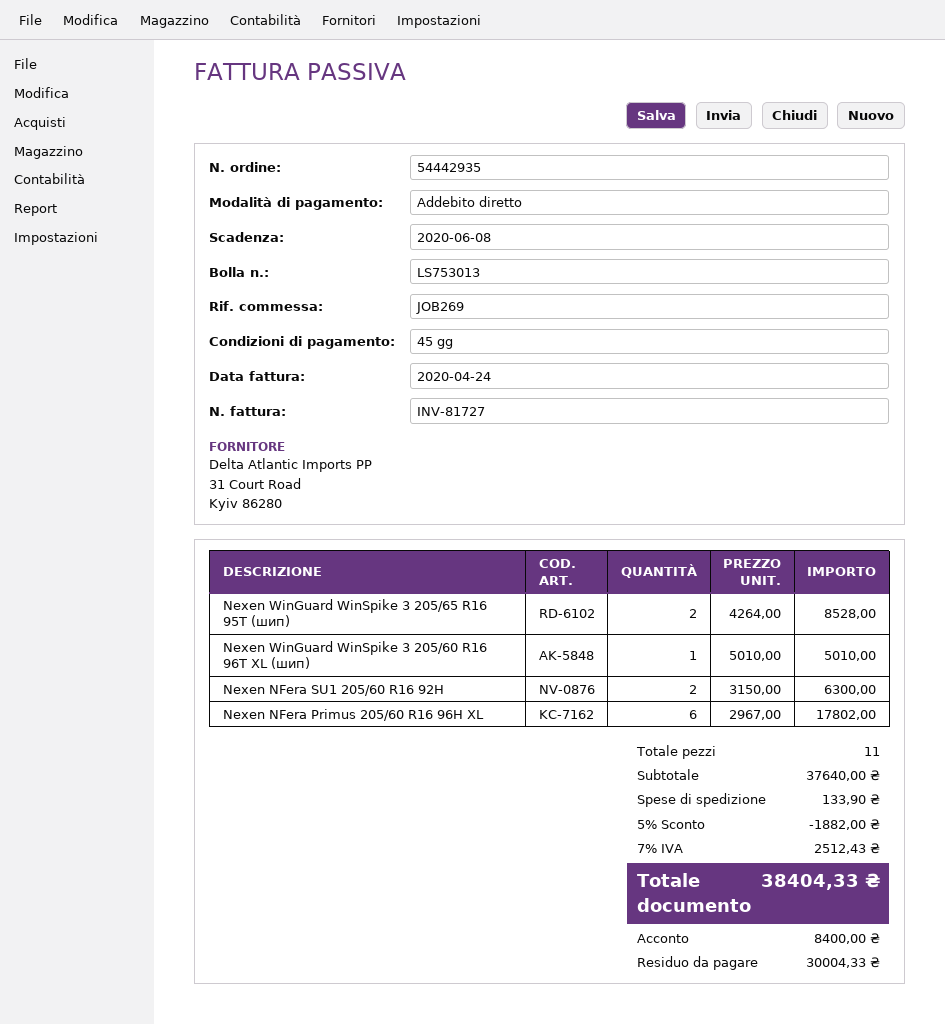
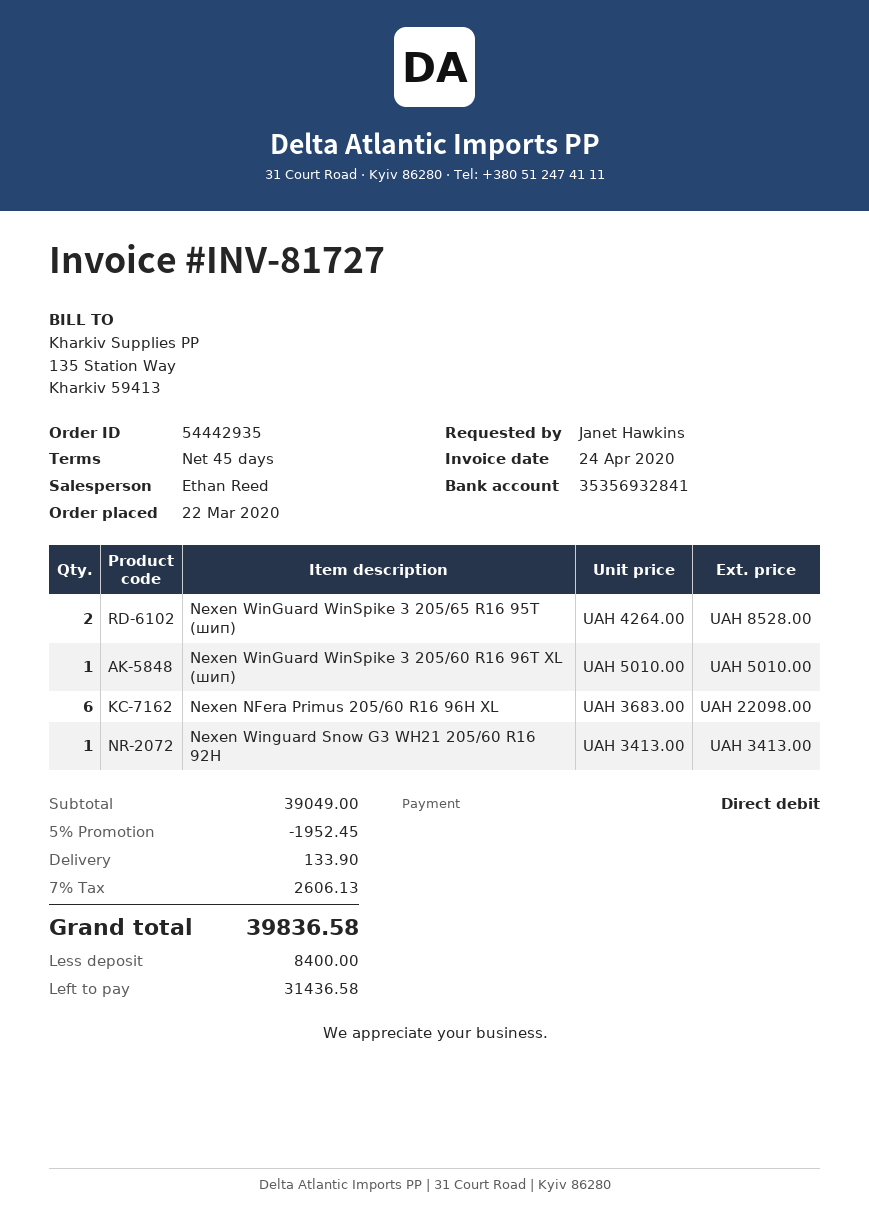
Nexen NFera SU1 205/60 R16 92H: 2 x 3150.00 = 6300.00 -> none
Nexen NFera Primus 205/60 R16 96H XL: 6 x 2967.00 = 17802.00 -> 6 x 3683.00 = 22098.00
Nexen Winguard Snow G3 WH21 205/60 R16 92H: none -> 1 x 3413.00 = 3413.00
subtotal: 37640.00 -> 39049.00
discount: 5% = 1882.00 -> 5% = 1952.45
tax: 7% = 2512.43 -> 7% = 2606.13
total: 38404.33 -> 39836.58
balance: 30004.33 -> 31436.58

